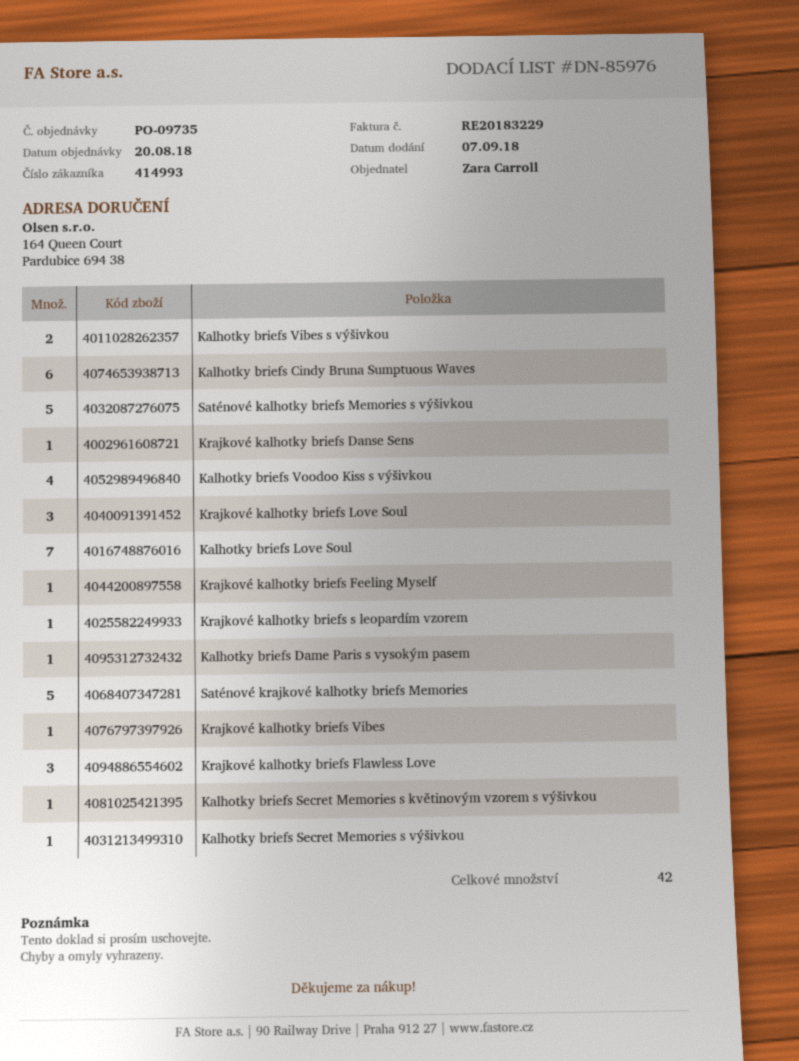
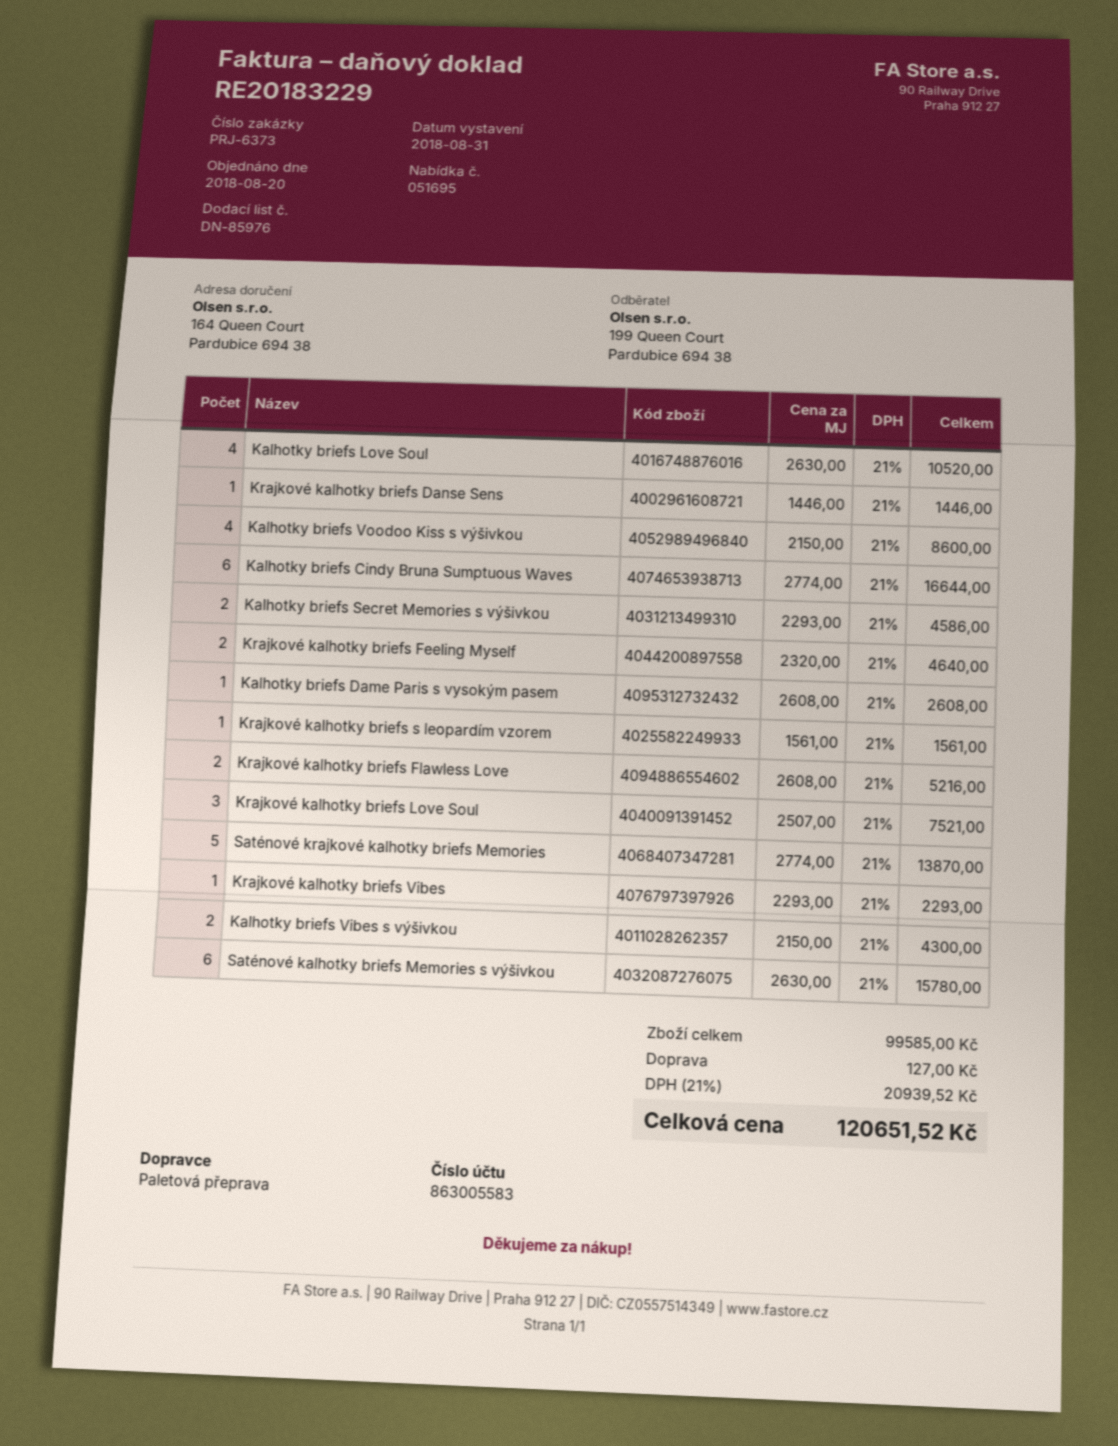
Saténové kalhotky briefs Memories s výšivkou: 5 -> 6
Kalhotky briefs Love Soul: 7 -> 4
Krajkové kalhotky briefs Feeling Myself: 1 -> 2
Krajkové kalhotky briefs Flawless Love: 3 -> 2
Kalhotky briefs Secret Memories s květinovým vzorem s výšivkou: 1 -> none
Kalhotky briefs Secret Memories s výšivkou: 1 -> 2

